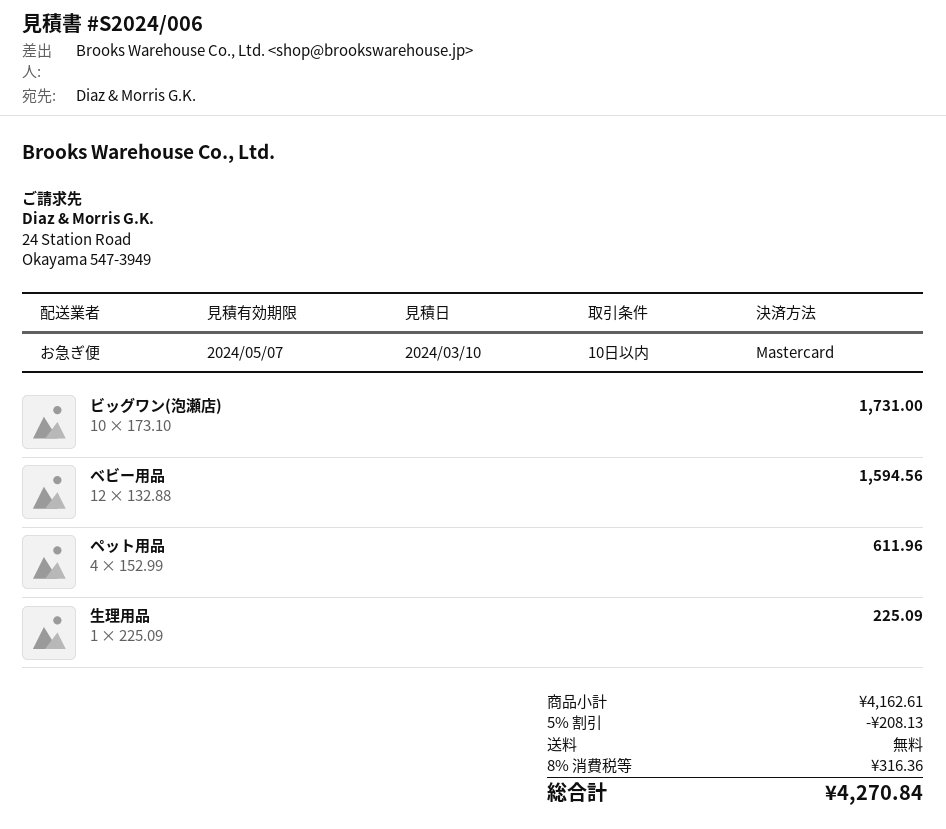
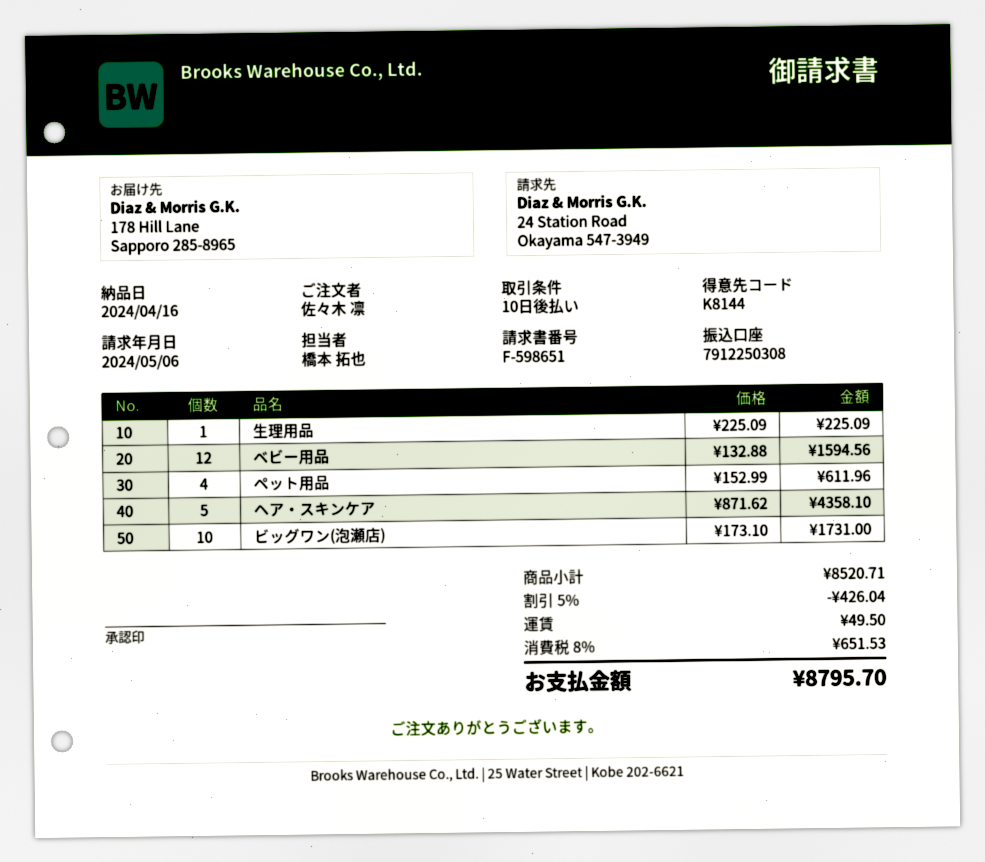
ヘア・スキンケア: none -> 5 x 871.62 = 4358.10
subtotal: 4162.61 -> 8520.71
discount: 5% = 208.13 -> 5% = 426.04
shipping: 0.00 -> 49.50
tax: 8% = 316.36 -> 8% = 651.53
total: 4270.84 -> 8795.70

